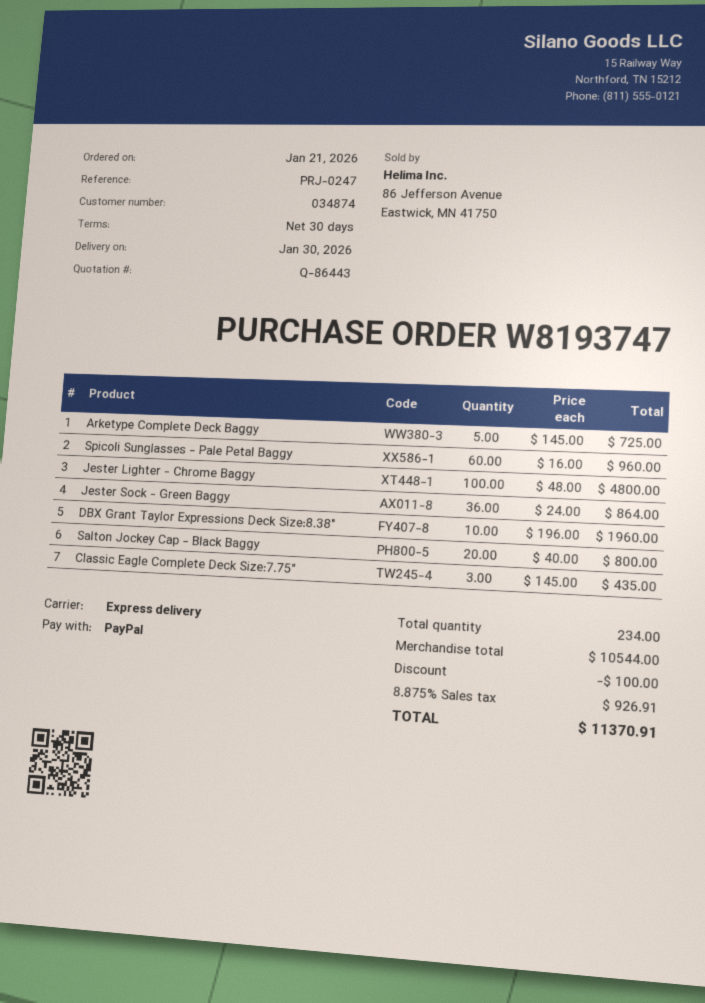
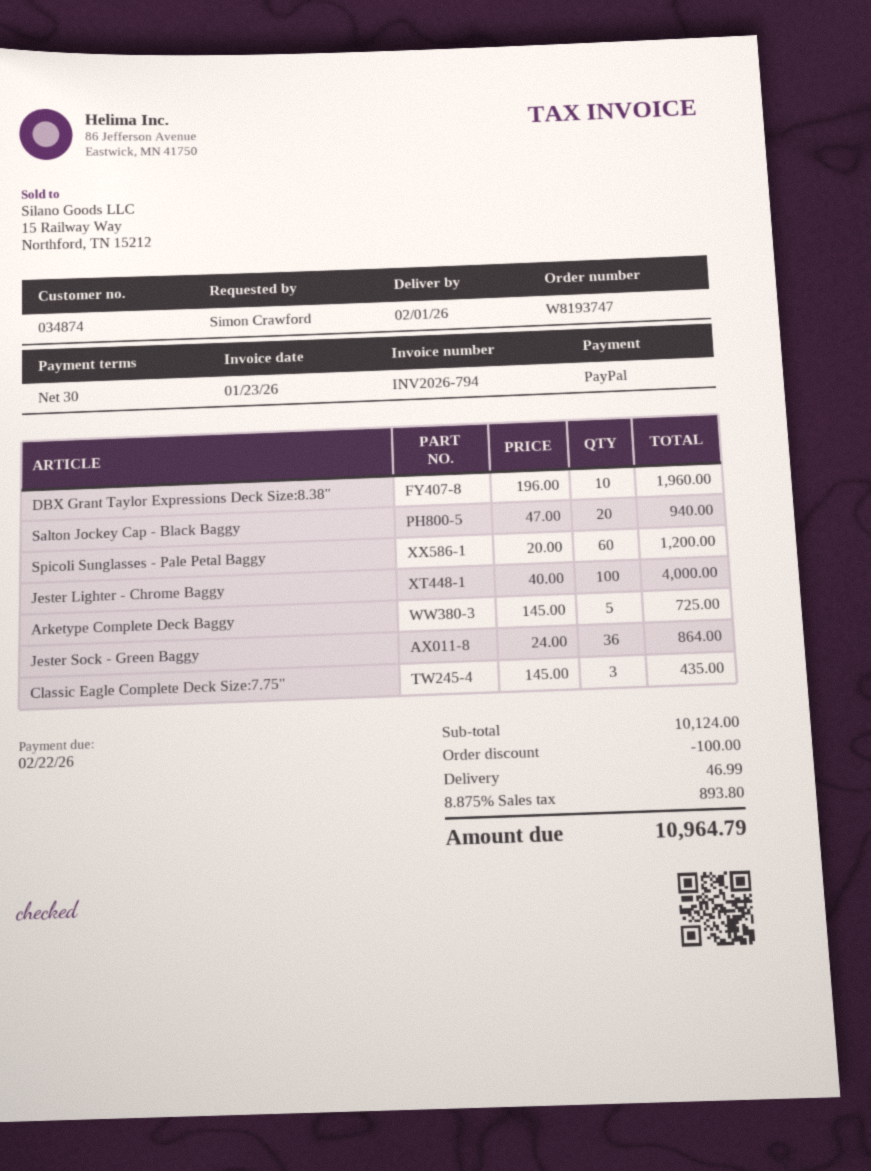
delivery date: 2026-01-30 -> 2026-02-01
Spicoli Sunglasses - Pale Petal Baggy: 60 x 16.00 = 960.00 -> 60 x 20.00 = 1200.00
Jester Lighter - Chrome Baggy: 100 x 48.00 = 4800.00 -> 100 x 40.00 = 4000.00
Salton Jockey Cap - Black Baggy: 20 x 40.00 = 800.00 -> 20 x 47.00 = 940.00
subtotal: 10544.00 -> 10124.00
shipping: none -> 46.99
tax: 8.875% = 926.91 -> 8.875% = 893.80
total: 11370.91 -> 10964.79

